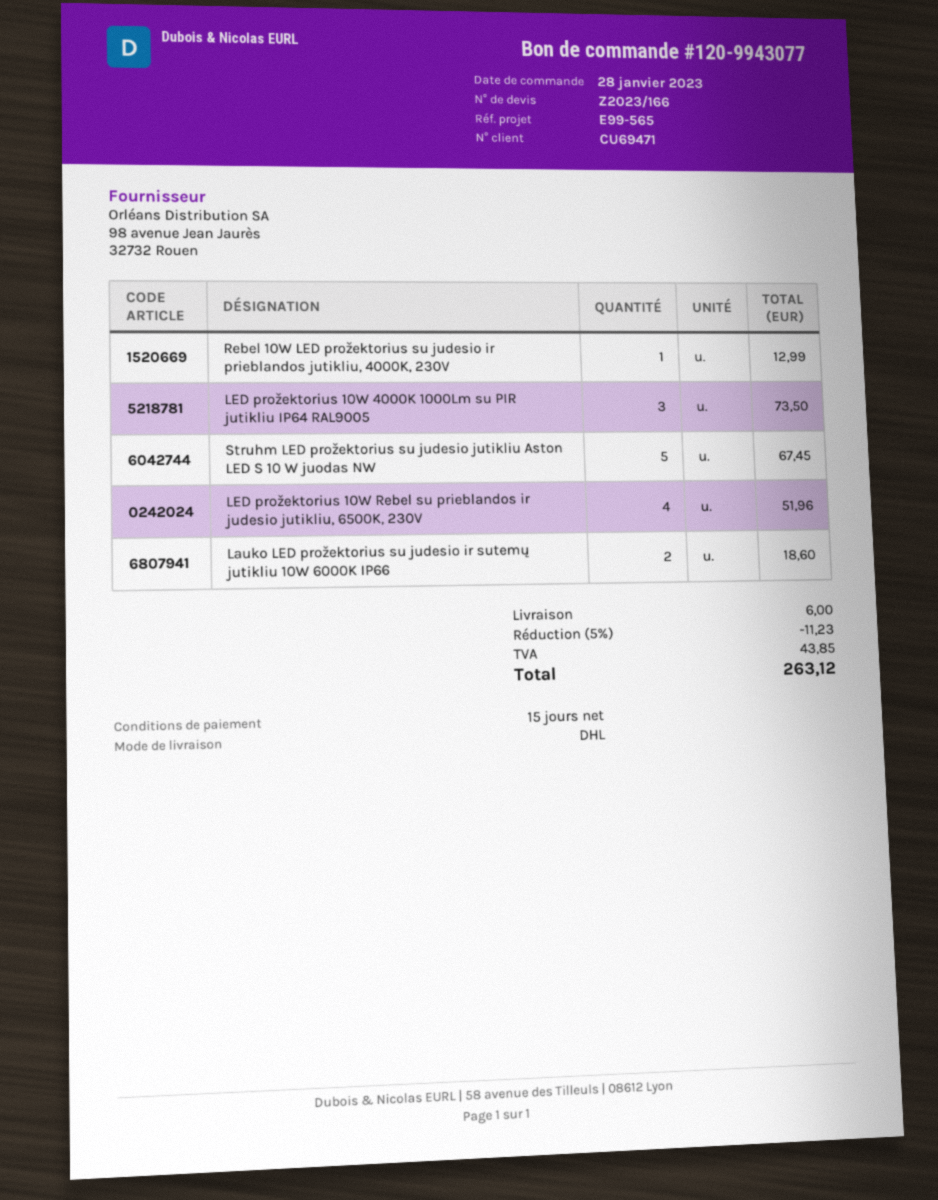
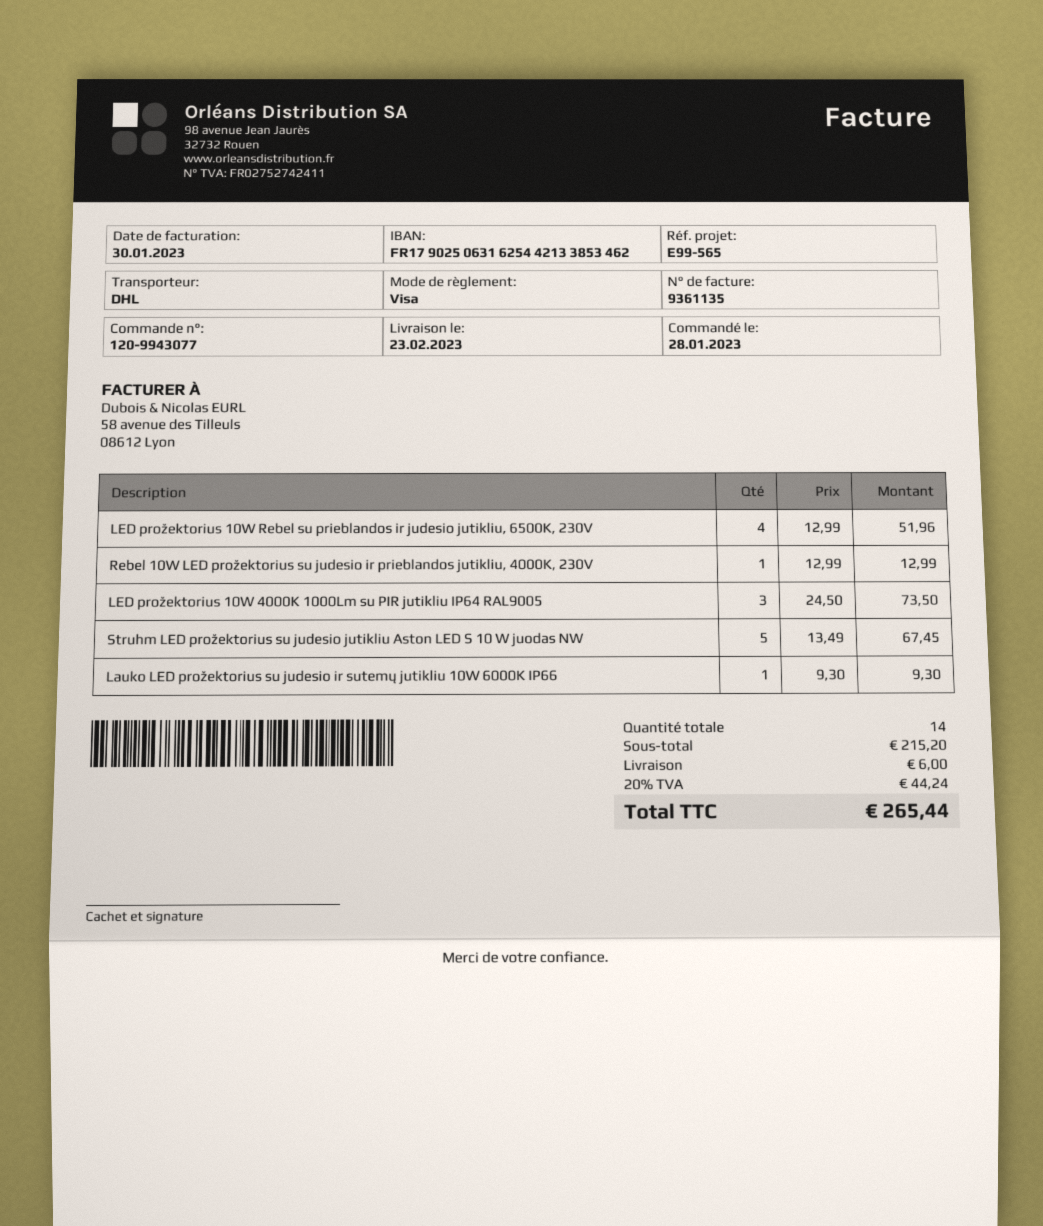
Lauko LED prožektorius su judesio ir sutemų jutikliu 10W 6000K IP66: 2 for 18.60 -> 1 for 9.30
discount: 5% = 11.23 -> none
tax: 43.85 -> 44.24
total: 263.12 -> 265.44

